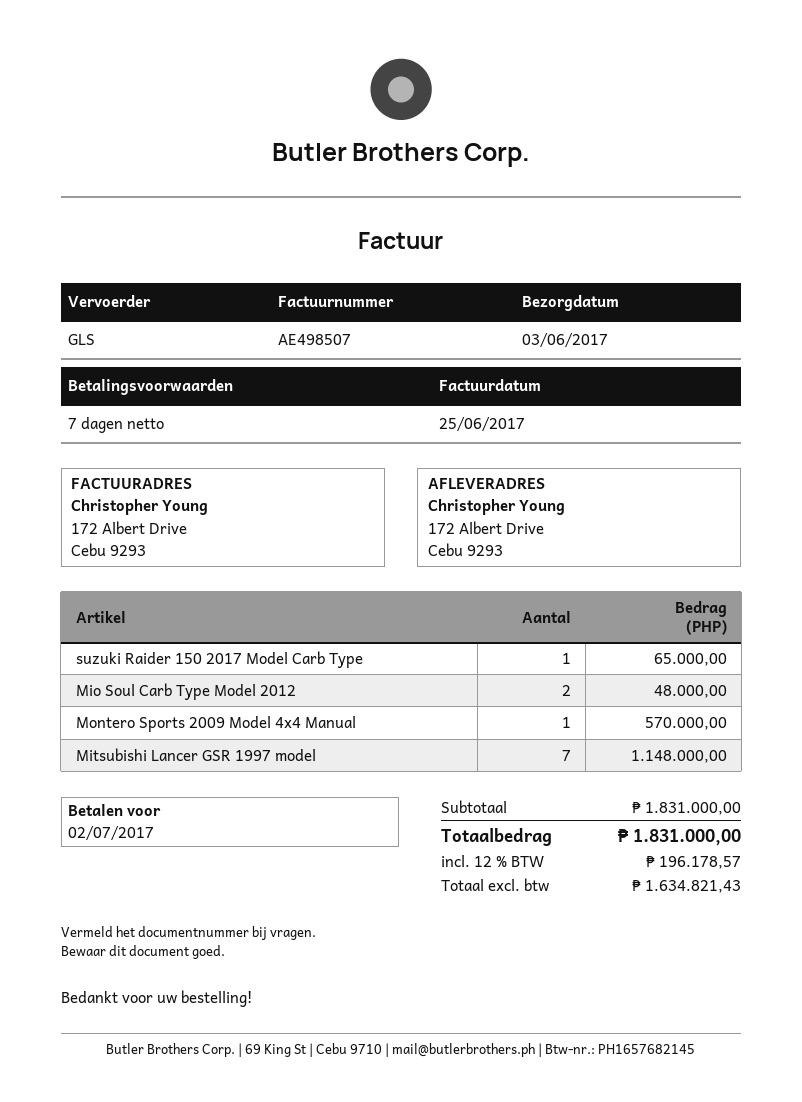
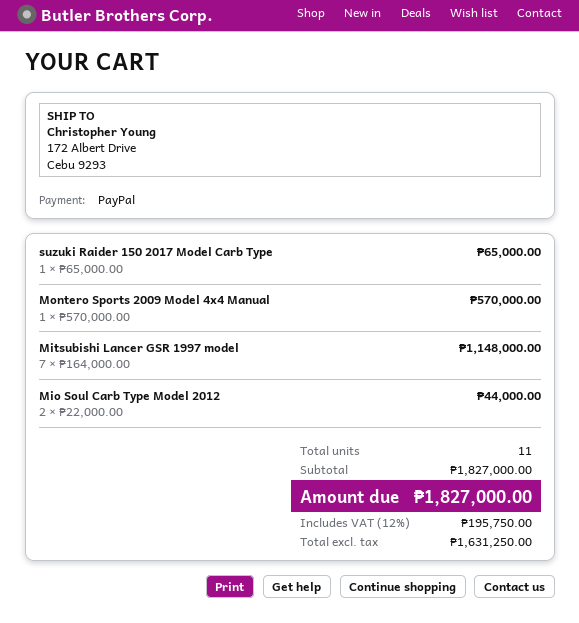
Mio Soul Carb Type Model 2012: 2 for 48000.00 -> 2 for 44000.00
subtotal: 1831000.00 -> 1827000.00
net: 1634821.43 -> 1631250.00
tax: 12% = 196178.57 -> 12% = 195750.00
total: 1831000.00 -> 1827000.00

